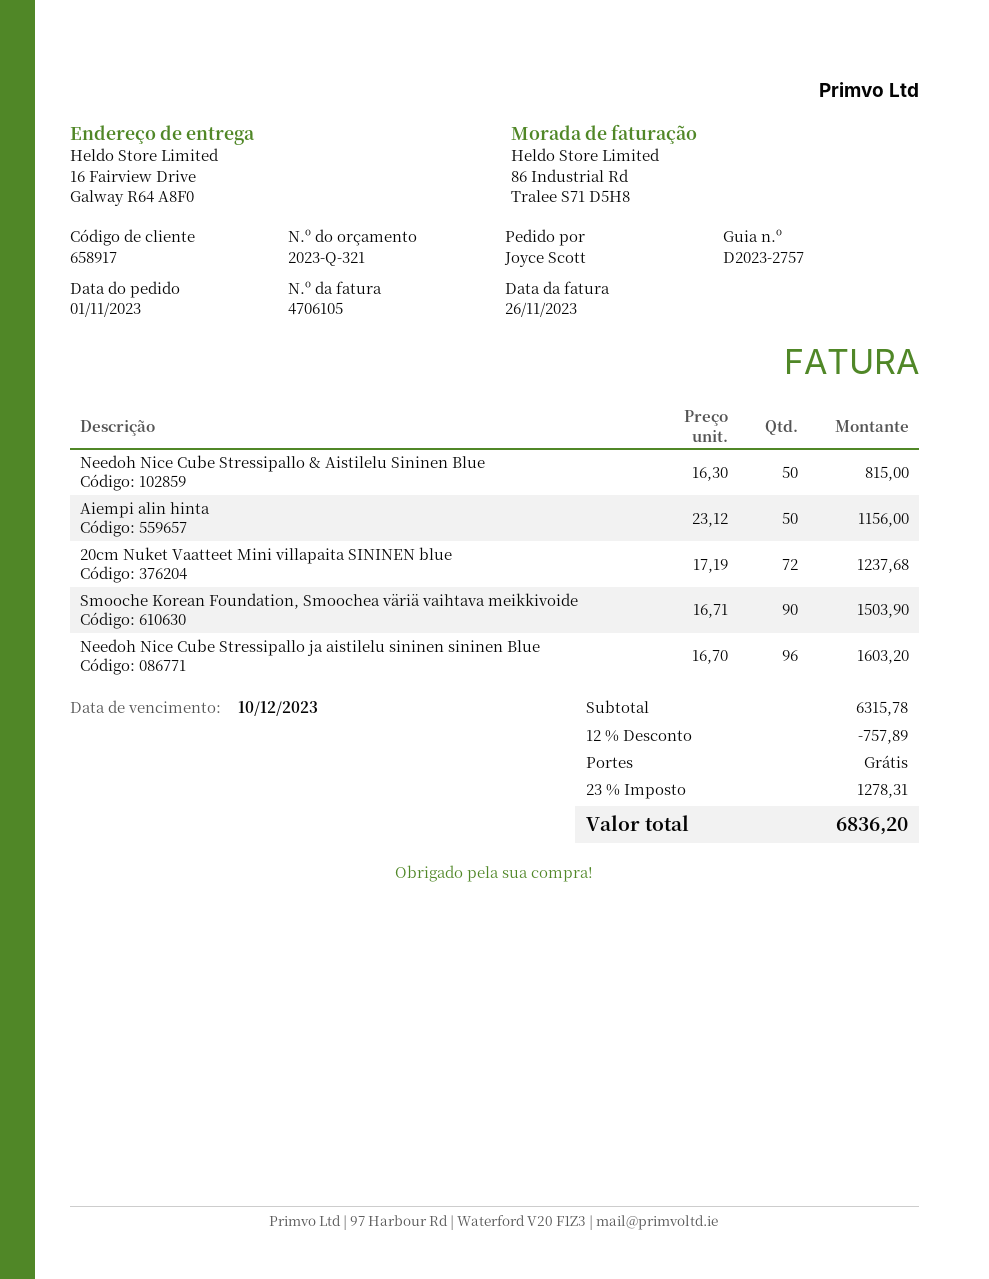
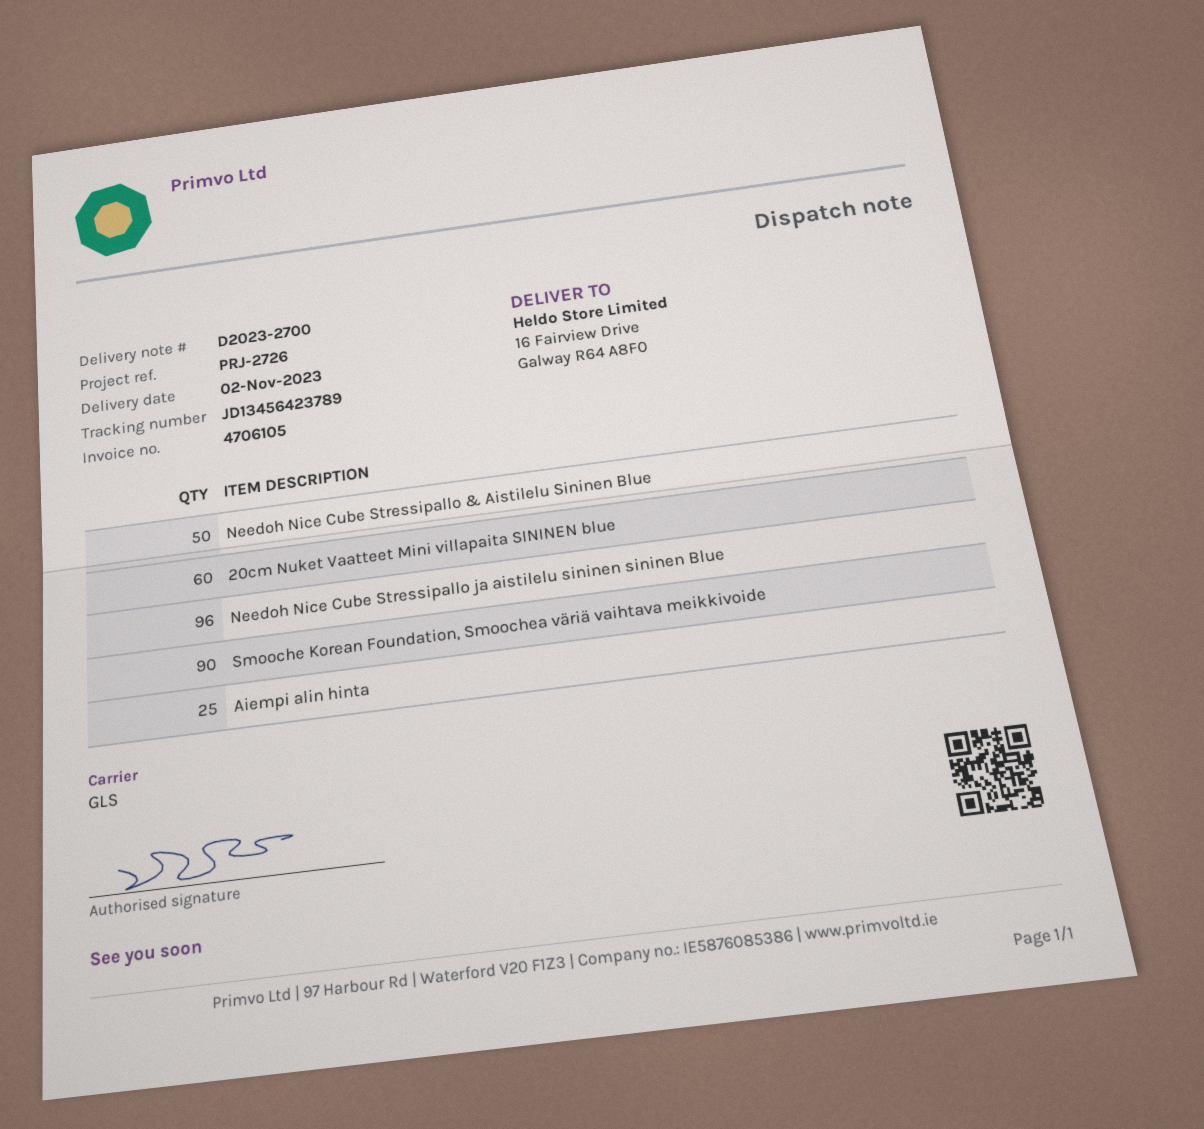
delivery note number: D2023-2757 -> D2023-2700
Aiempi alin hinta: 50 -> 25
20cm Nuket Vaatteet Mini villapaita SININEN blue: 72 -> 60

